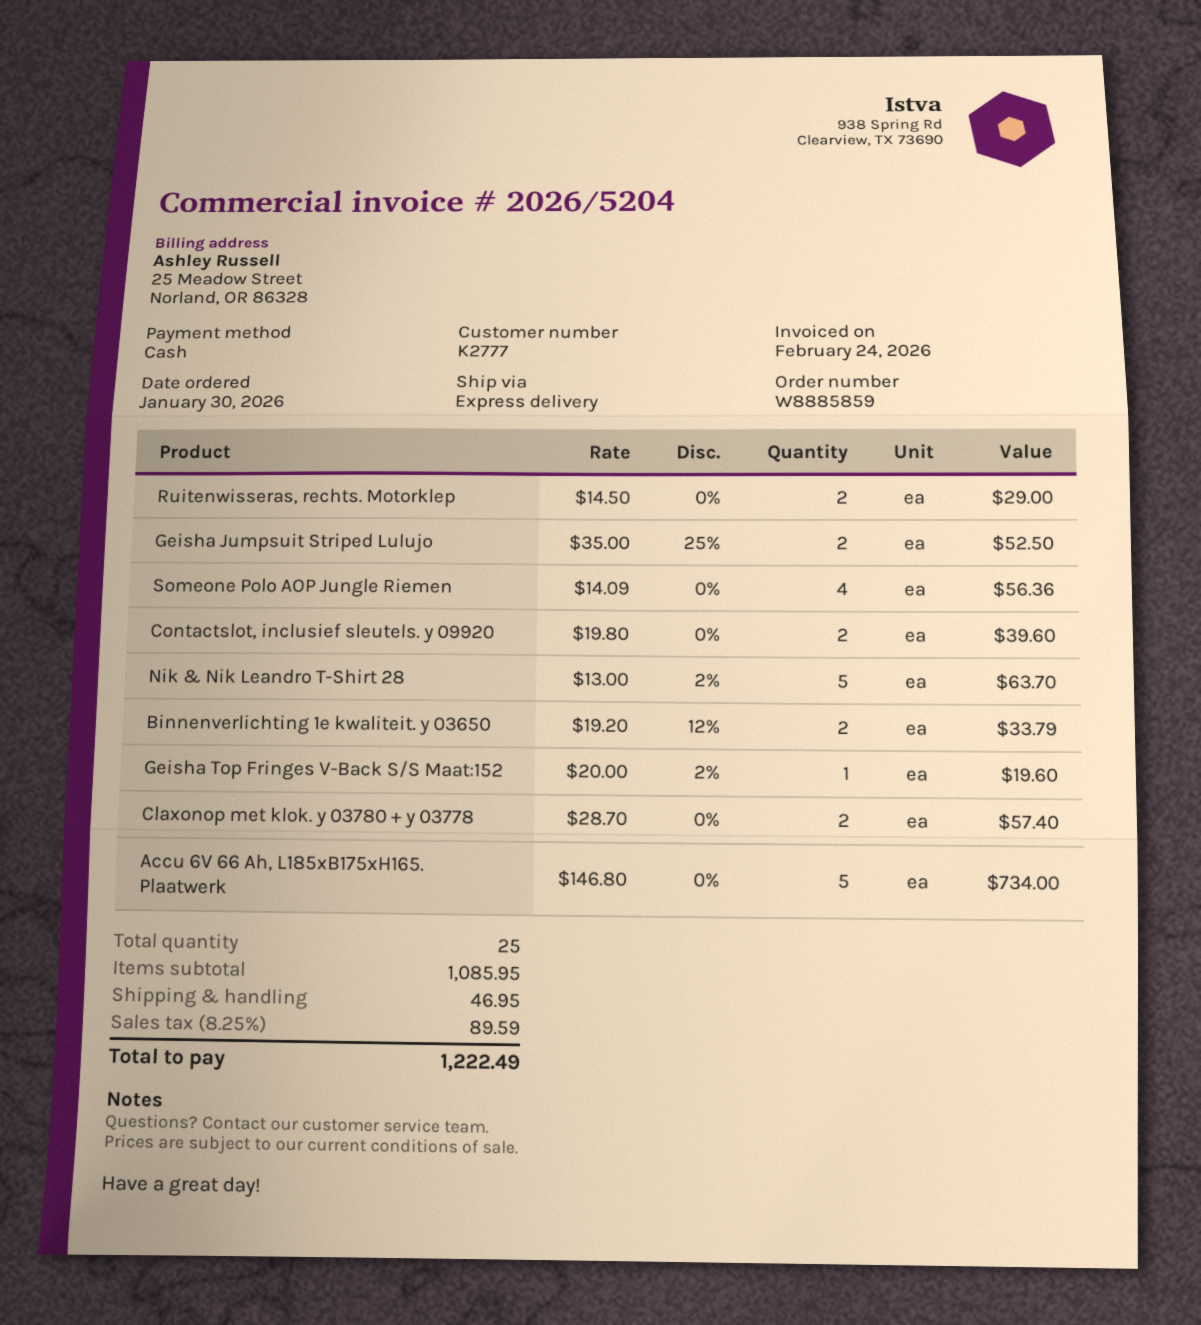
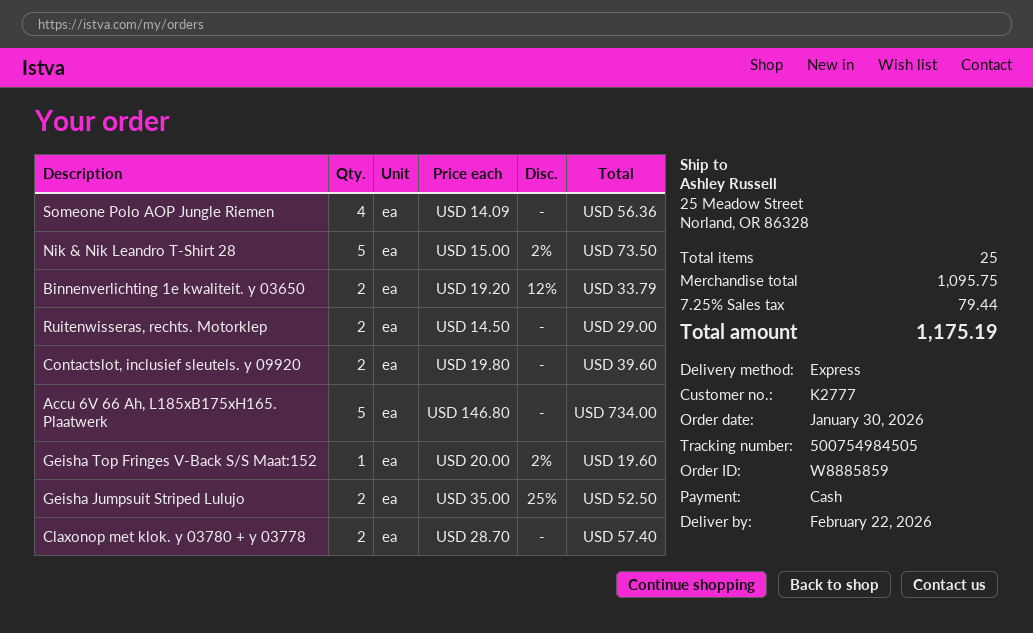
Nik & Nik Leandro T-Shirt 28: 5 x 13.00 - 2% = 63.70 -> 5 x 15.00 - 2% = 73.50
subtotal: 1085.95 -> 1095.75
shipping: 46.95 -> none
tax: 8.25% = 89.59 -> 7.25% = 79.44
total: 1222.49 -> 1175.19

